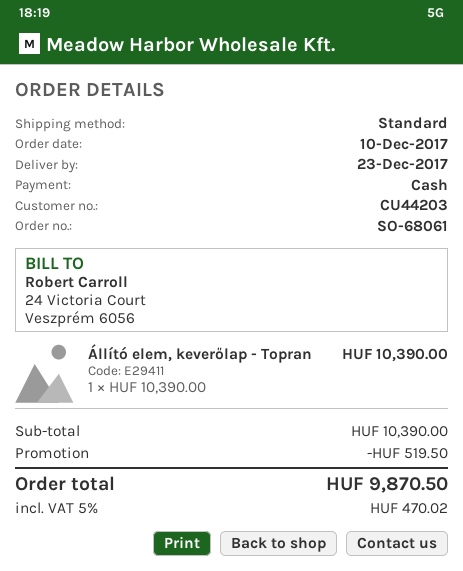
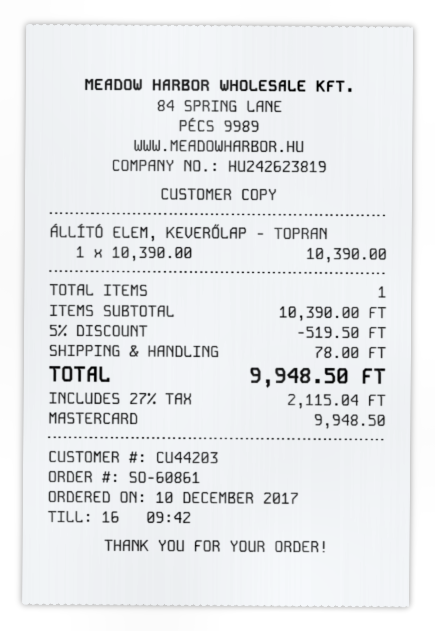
order number: SO-68061 -> SO-60861
payment method: cash -> Mastercard
shipping: none -> 78.00
tax: 5% = 470.02 -> 27% = 2115.04
total: 9870.50 -> 9948.50

